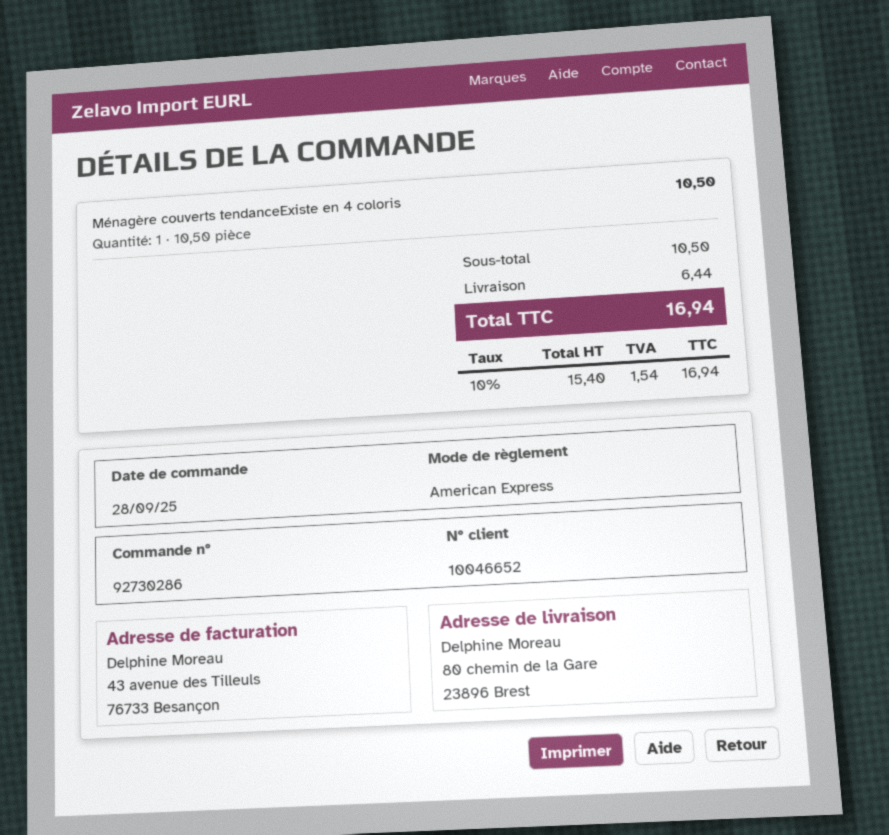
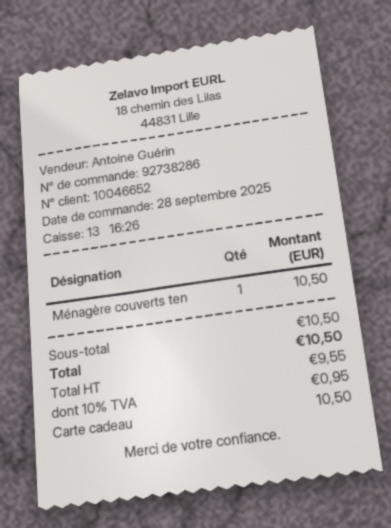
order number: 92730286 -> 92738286
payment method: American Express -> gift card
shipping: 6.44 -> none
net: 15.40 -> 9.55
tax: 10% = 1.54 -> 10% = 0.95
total: 16.94 -> 10.50

